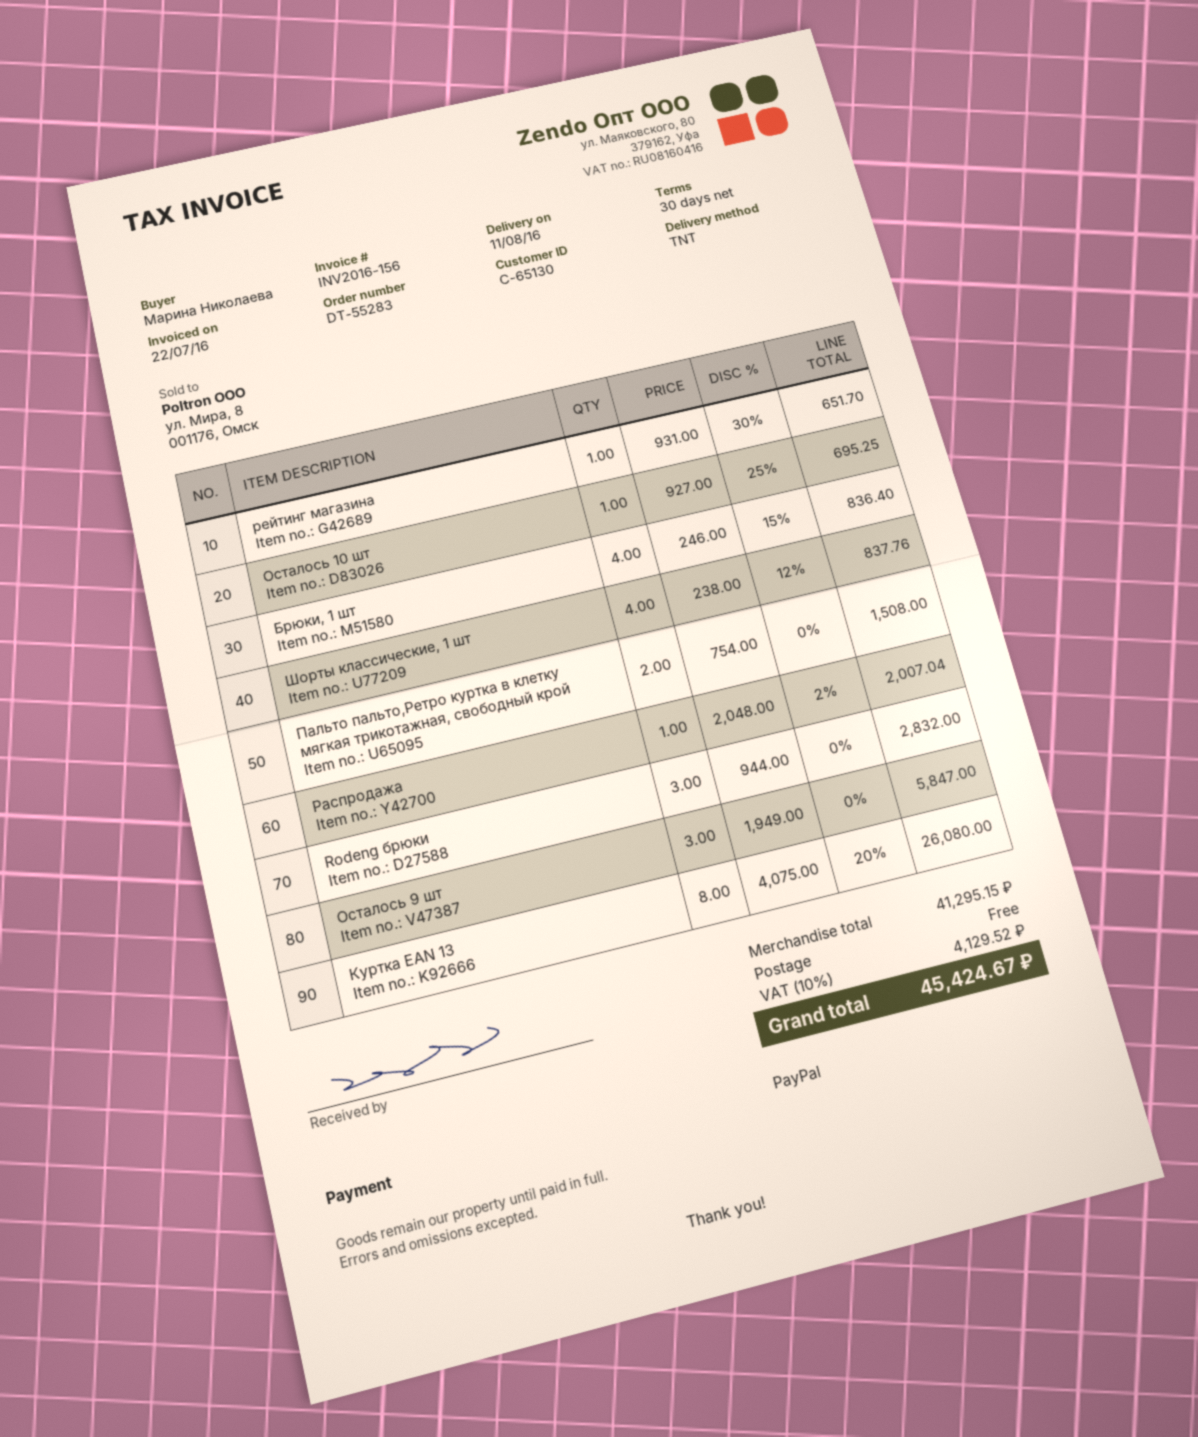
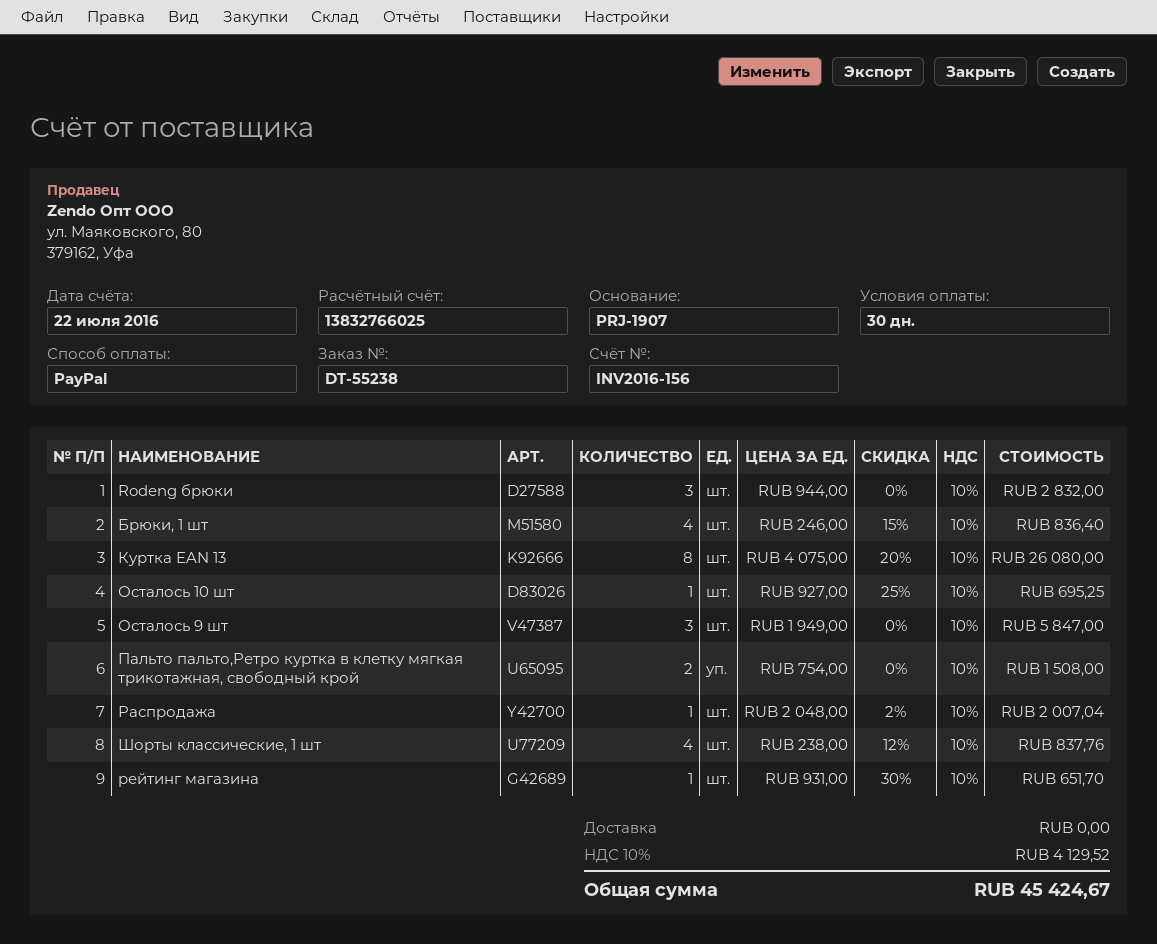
order number: DT-55283 -> DT-55238

